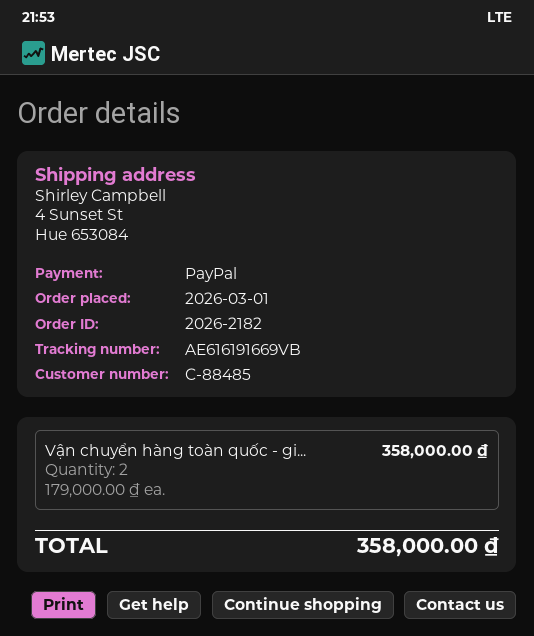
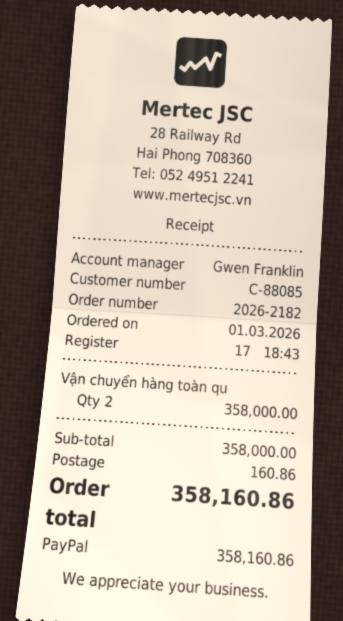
customer number: C-88485 -> C-88085
shipping: none -> 160.86
total: 358000.00 -> 358160.86

